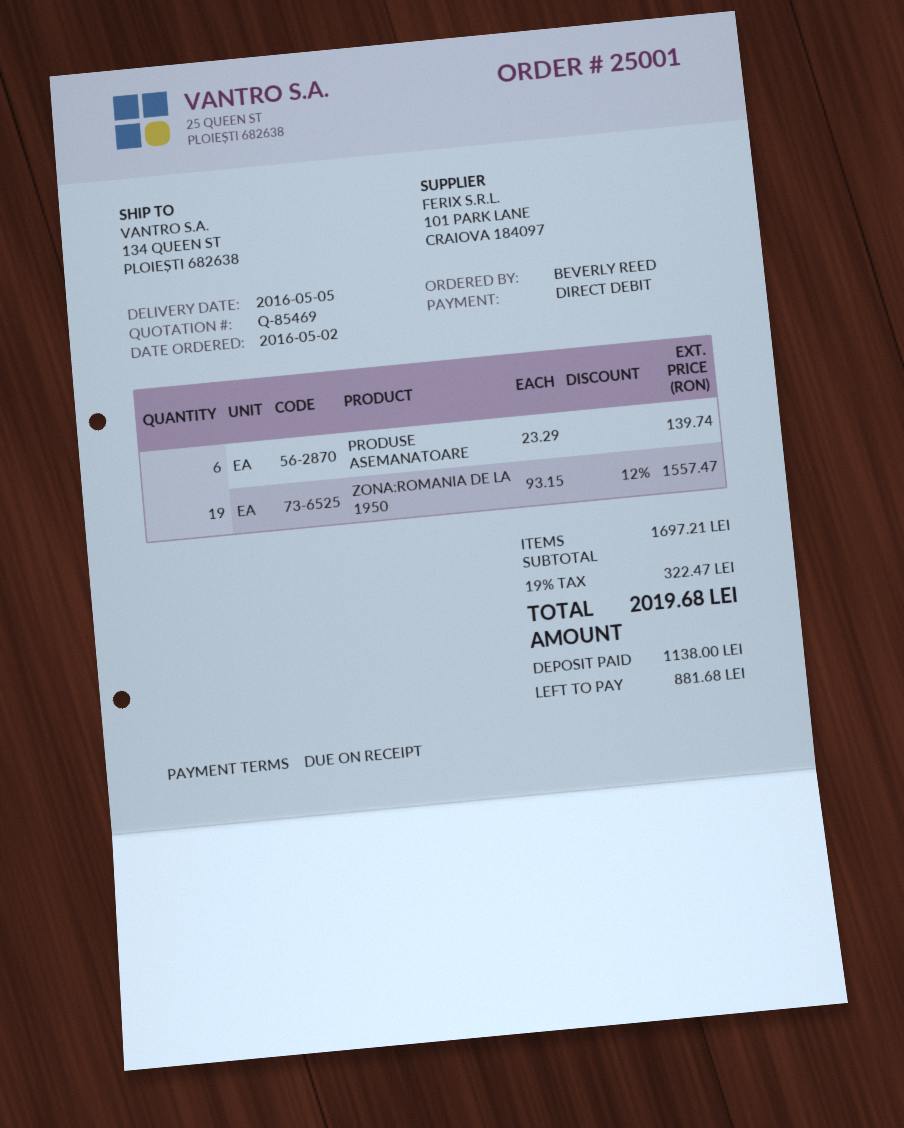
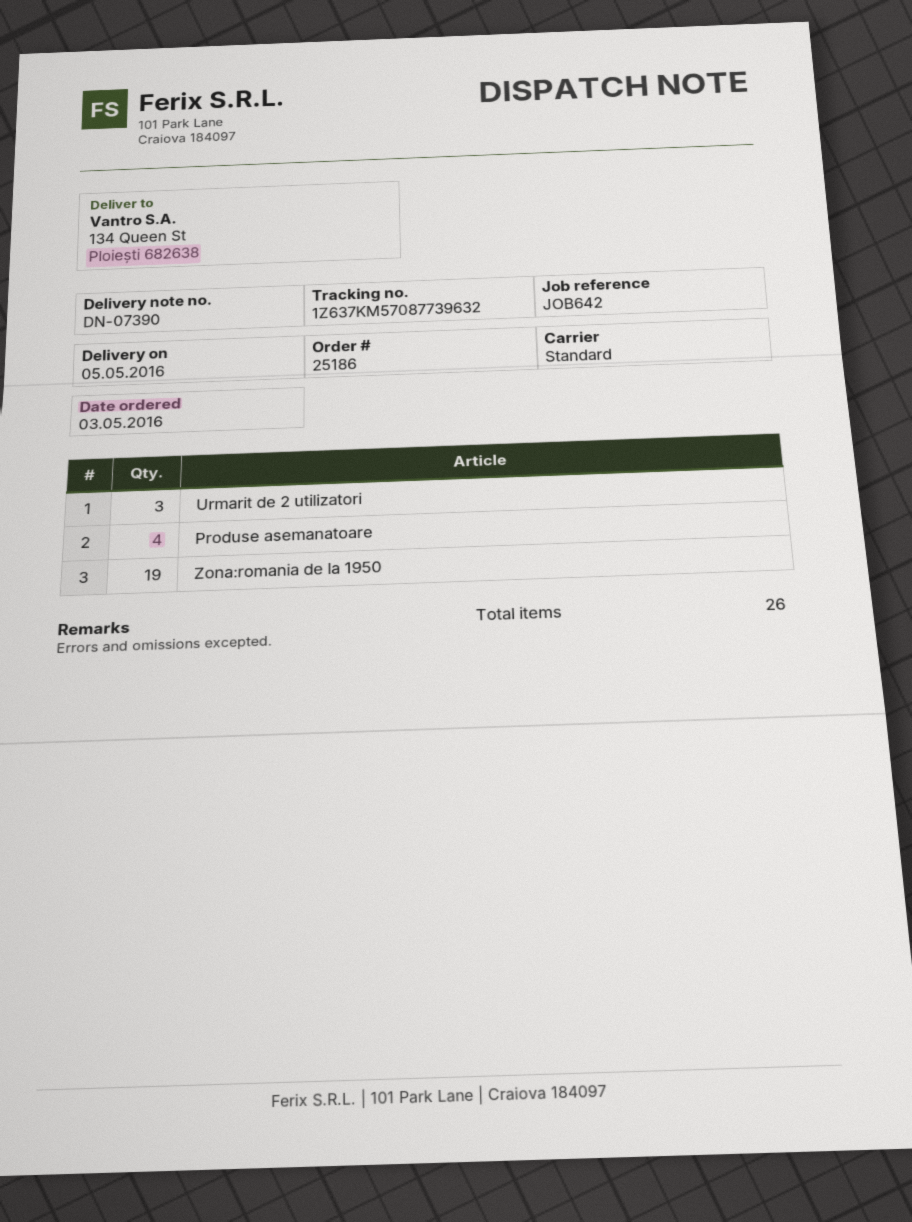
order number: 25001 -> 25186
order date: 2016-05-02 -> 2016-05-03
PRODUSE ASEMANATOARE: 6 -> 4
Urmarit de 2 utilizatori: none -> 3

